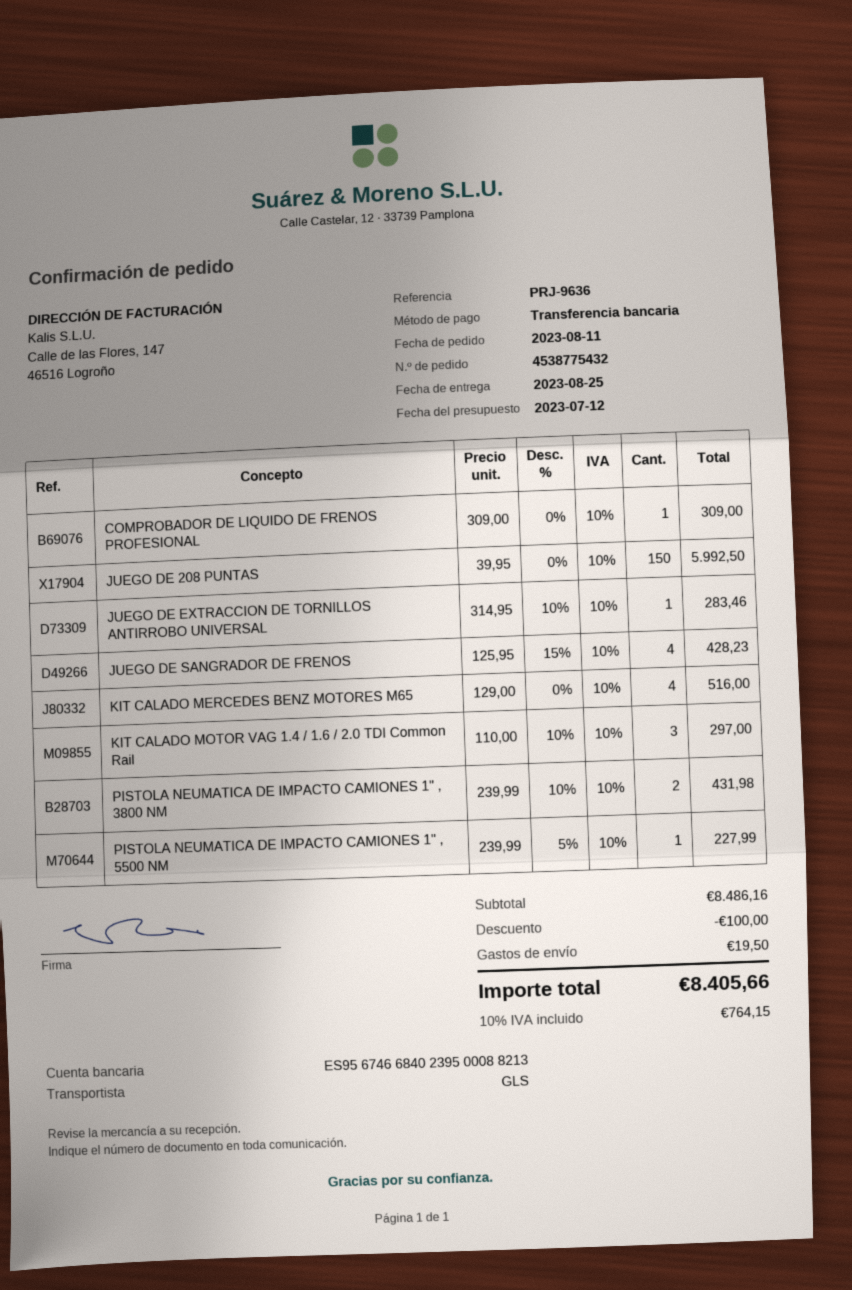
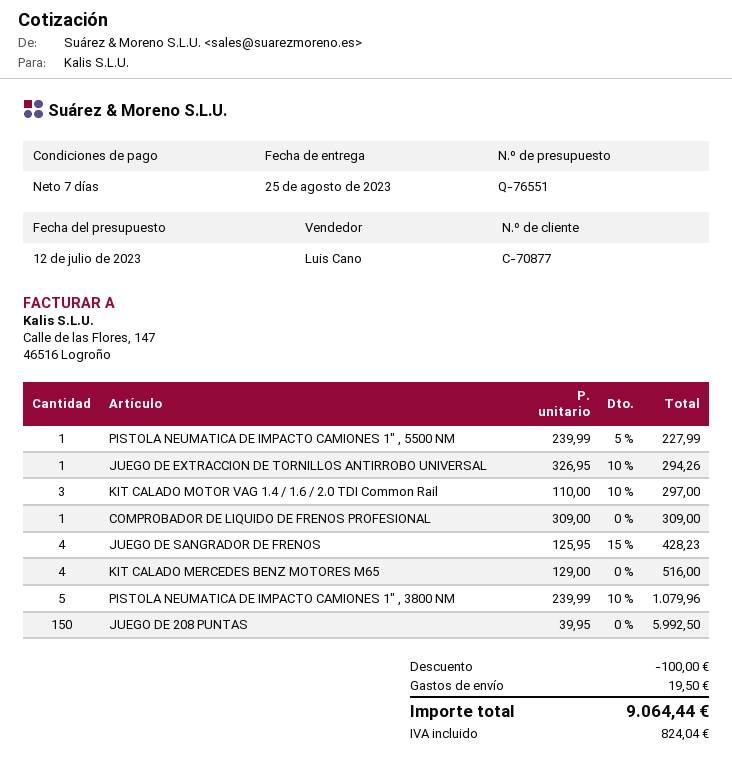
JUEGO DE EXTRACCION DE TORNILLOS ANTIRROBO UNIVERSAL: 1 x 314.95 - 10% = 283.46 -> 1 x 326.95 - 10% = 294.26
PISTOLA NEUMATICA DE IMPACTO CAMIONES 1" , 3800 NM: 2 x 239.99 - 10% = 431.98 -> 5 x 239.99 - 10% = 1079.96
tax: 764.15 -> 824.04
total: 8405.66 -> 9064.44

